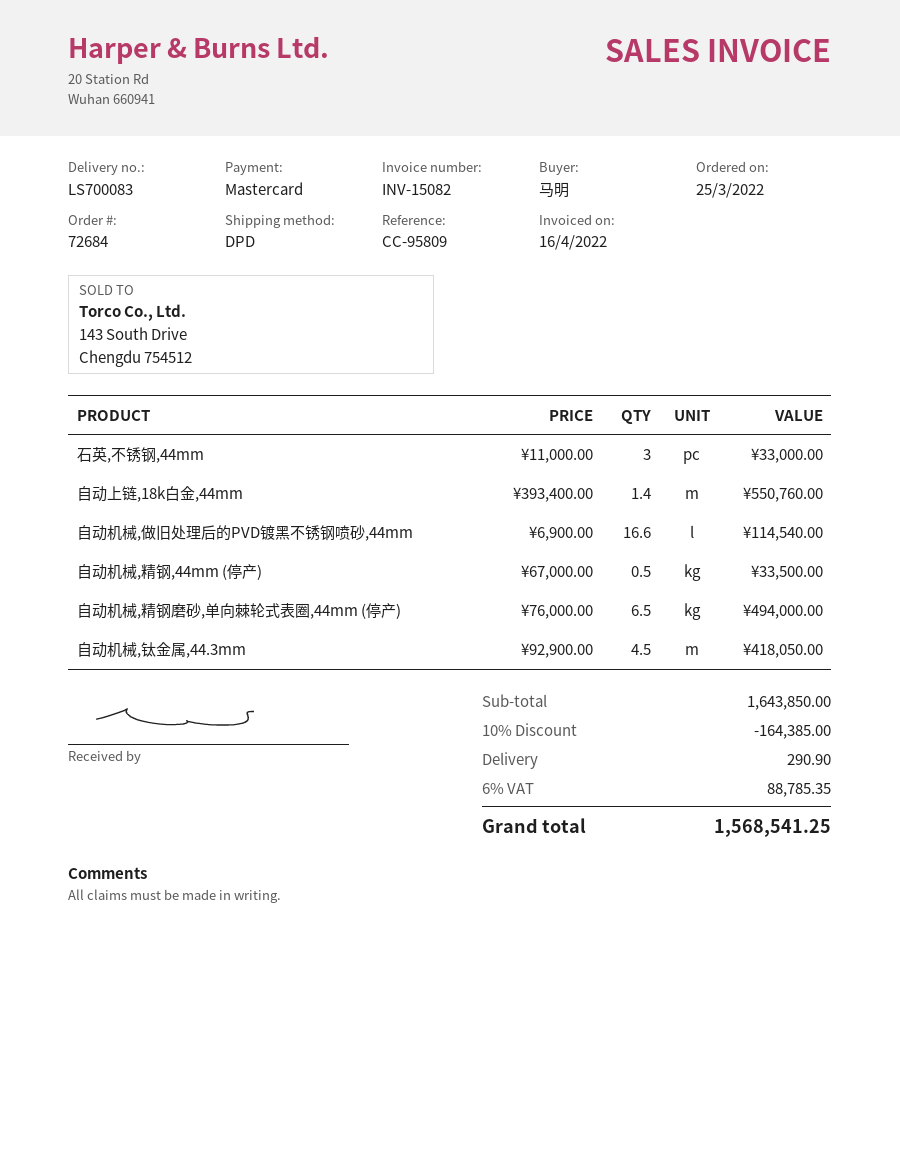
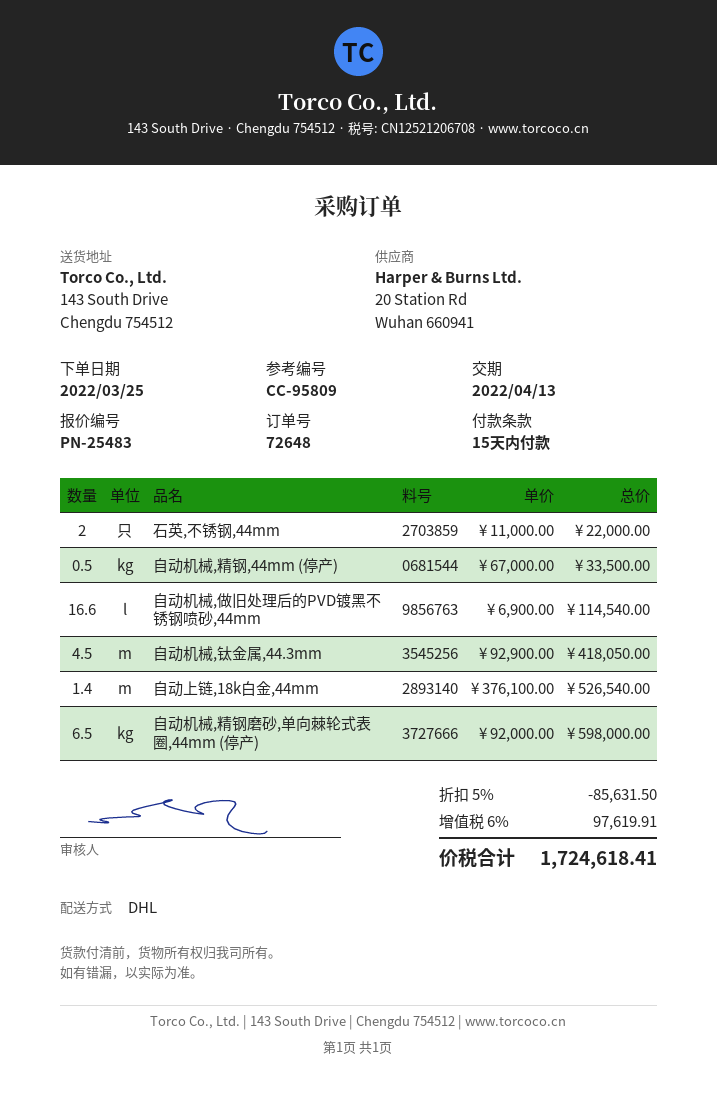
order number: 72684 -> 72648
shipping method: DPD -> DHL
石英,不锈钢,44mm: 3 x 11000.00 = 33000.00 -> 2 x 11000.00 = 22000.00
自动上链,18k白金,44mm: 1.4 x 393400.00 = 550760.00 -> 1.4 x 376100.00 = 526540.00
自动机械,精钢磨砂,单向棘轮式表圈,44mm (停产): 6.5 x 76000.00 = 494000.00 -> 6.5 x 92000.00 = 598000.00
discount: 10% = 164385.00 -> 5% = 85631.50
shipping: 290.90 -> none
tax: 6% = 88785.35 -> 6% = 97619.91
total: 1568541.25 -> 1724618.41

